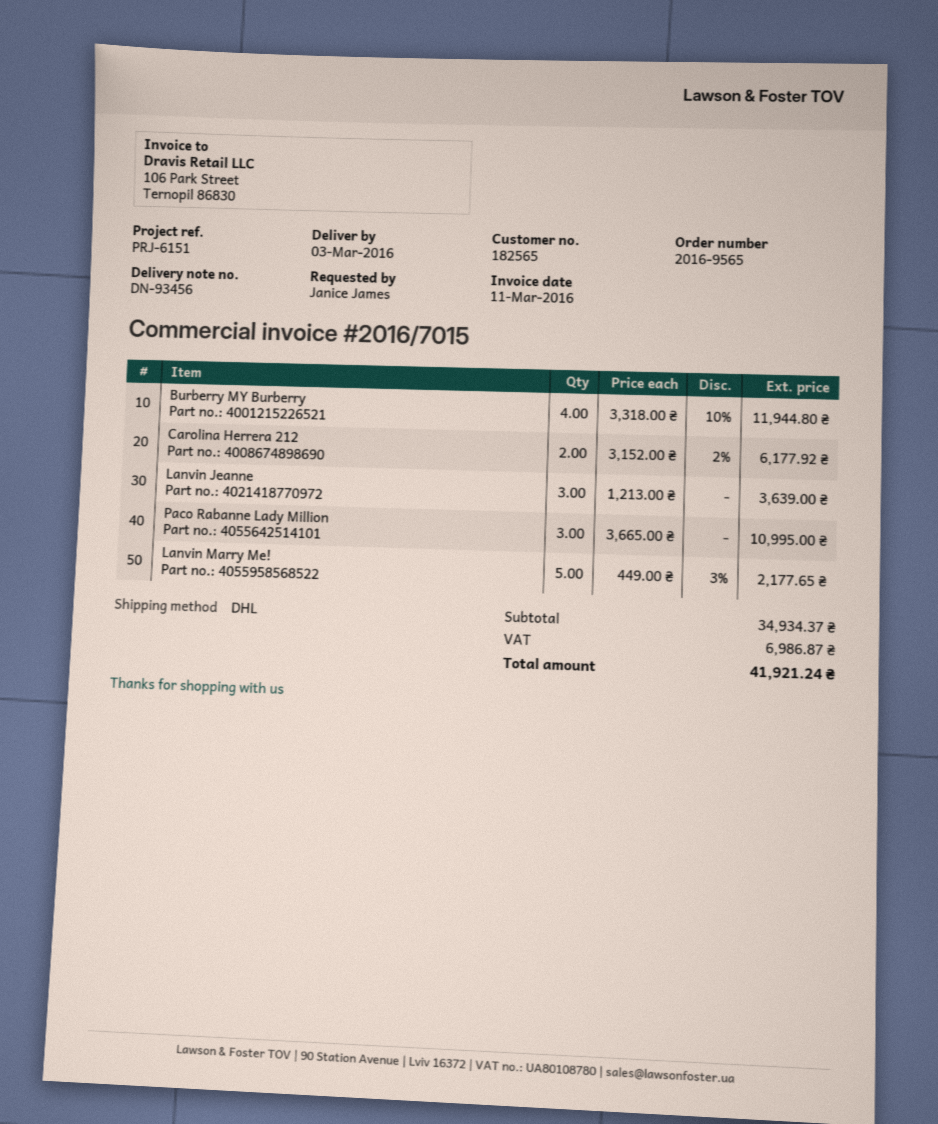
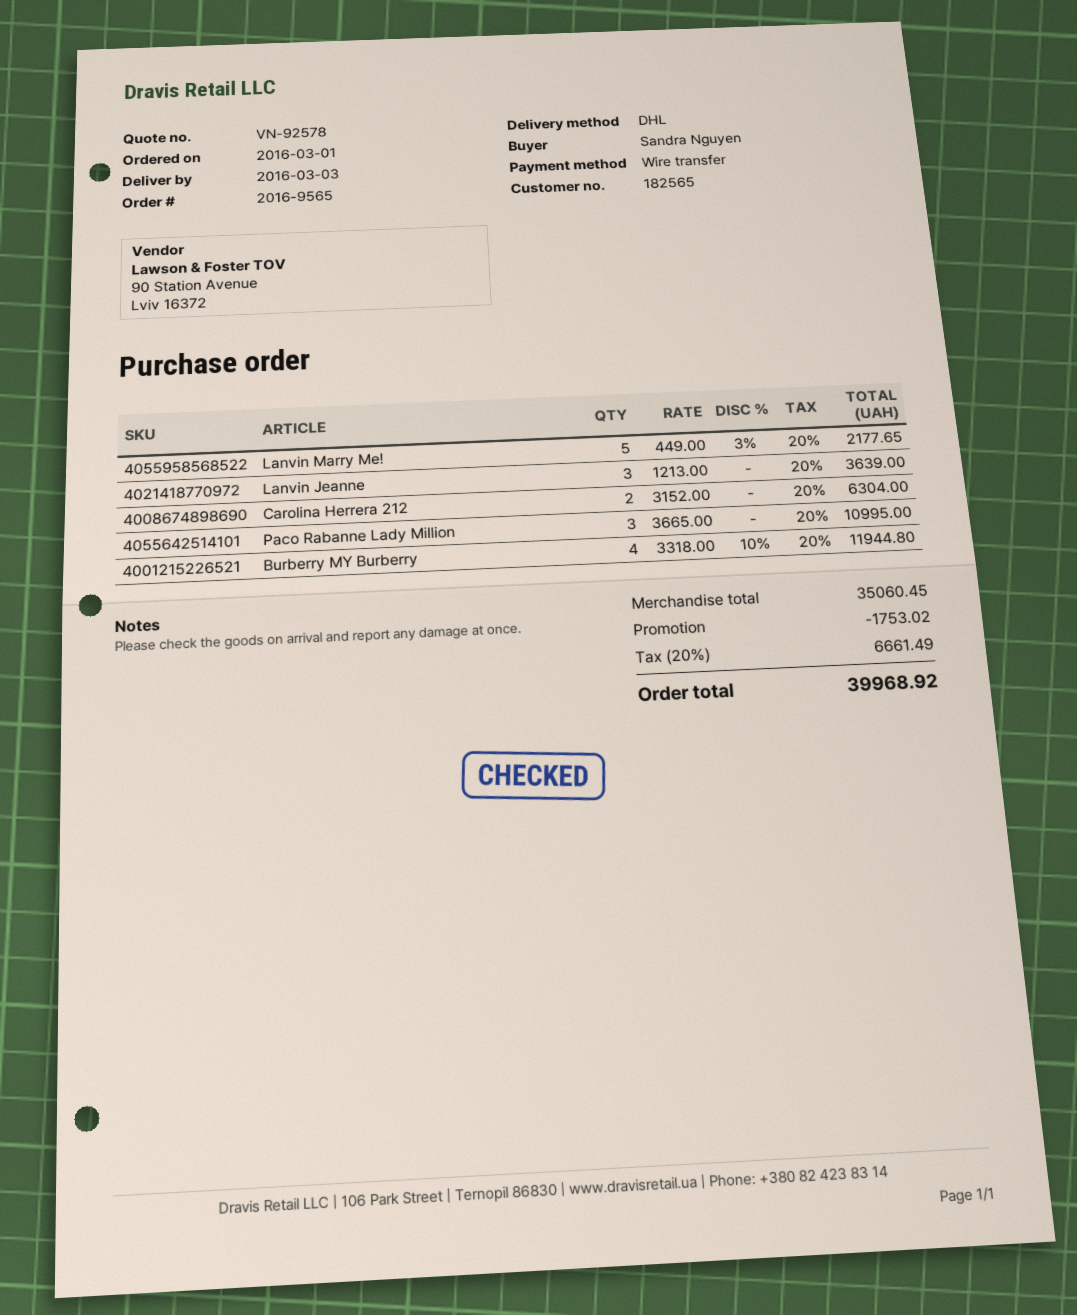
ordered by: Janice James -> Sandra Nguyen
Carolina Herrera 212: 2 x 3152.00 - 2% = 6177.92 -> 2 x 3152.00 = 6304.00
subtotal: 34934.37 -> 35060.45
discount: none -> 1753.02
tax: 6986.87 -> 6661.49
total: 41921.24 -> 39968.92

